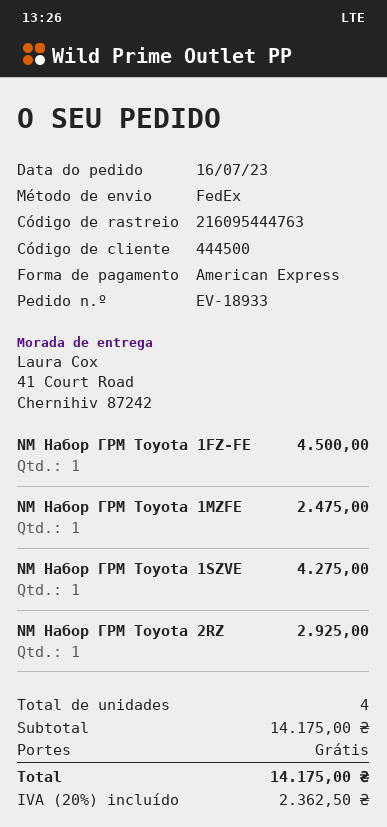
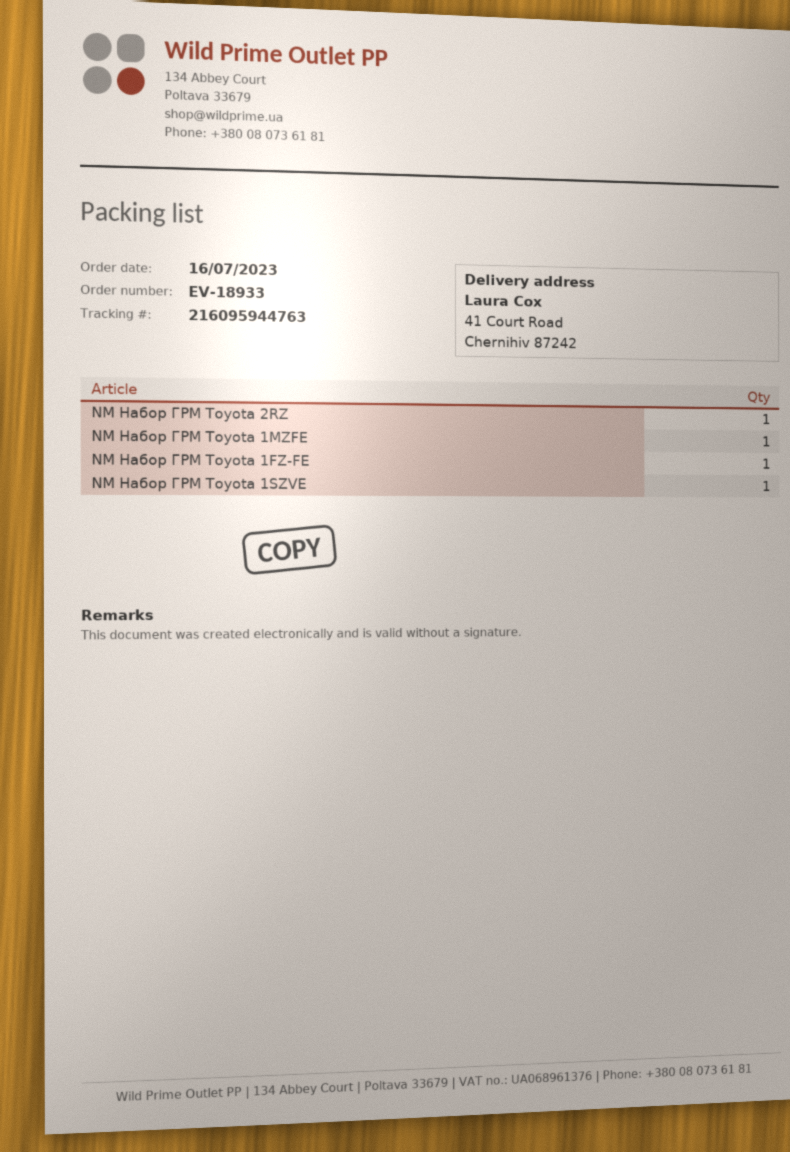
tracking number: 216095444763 -> 216095944763

